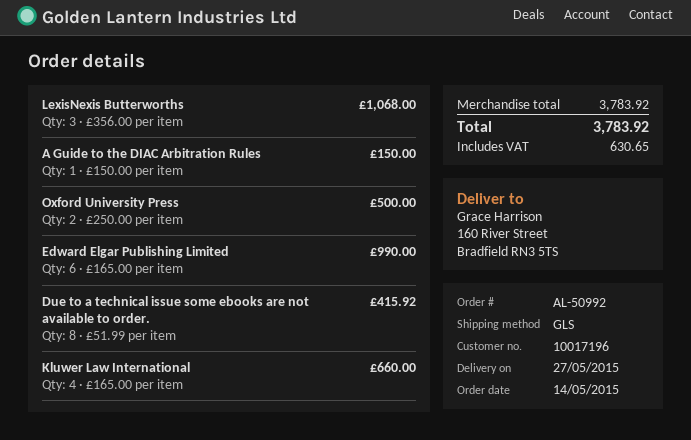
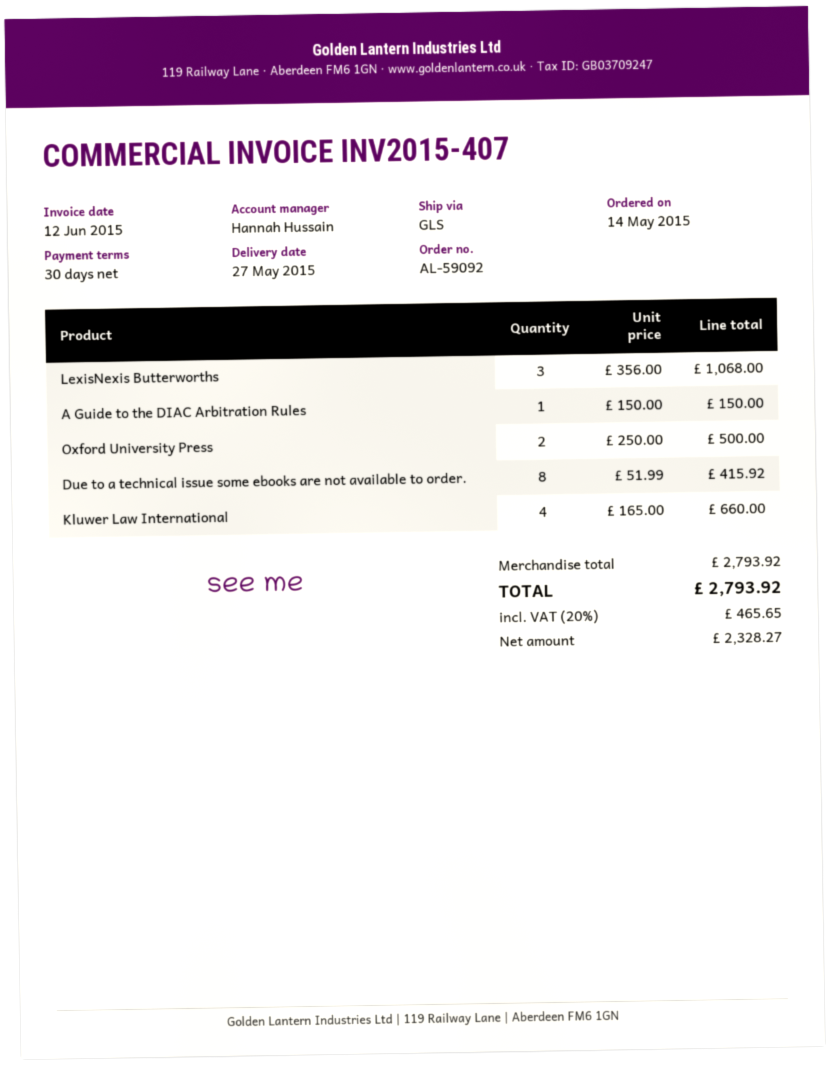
order number: AL-50992 -> AL-59092
Edward Elgar Publishing Limited: 6 x 165.00 = 990.00 -> none
subtotal: 3783.92 -> 2793.92
tax: 630.65 -> 465.65
total: 3783.92 -> 2793.92

